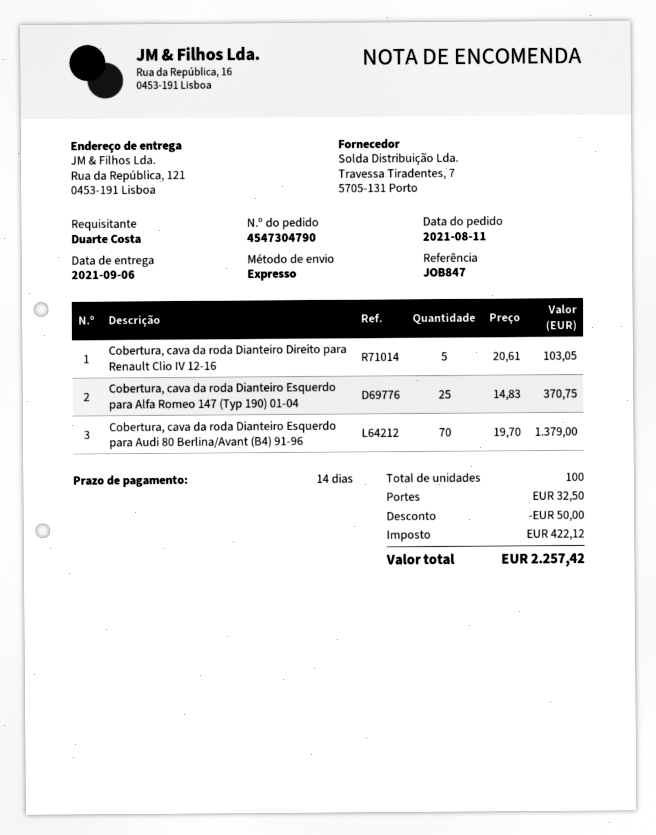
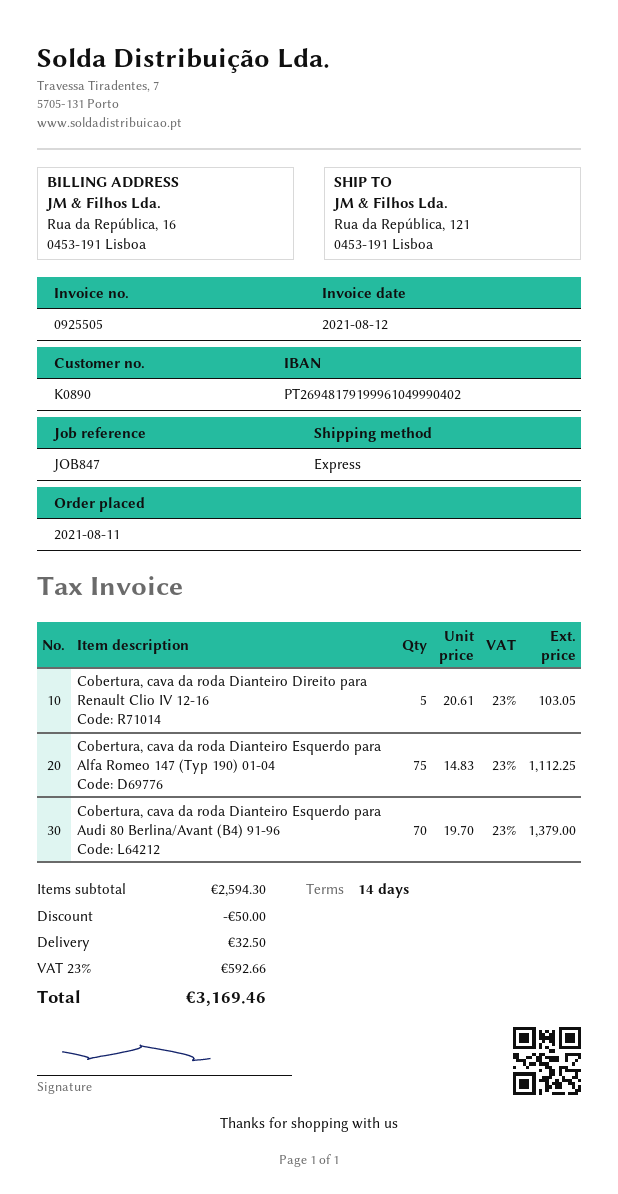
Cobertura, cava da roda Dianteiro Esquerdo para Alfa Romeo 147 (Typ 190) 01-04: 25 x 14.83 = 370.75 -> 75 x 14.83 = 1112.25
tax: 422.12 -> 592.66
total: 2257.42 -> 3169.46

